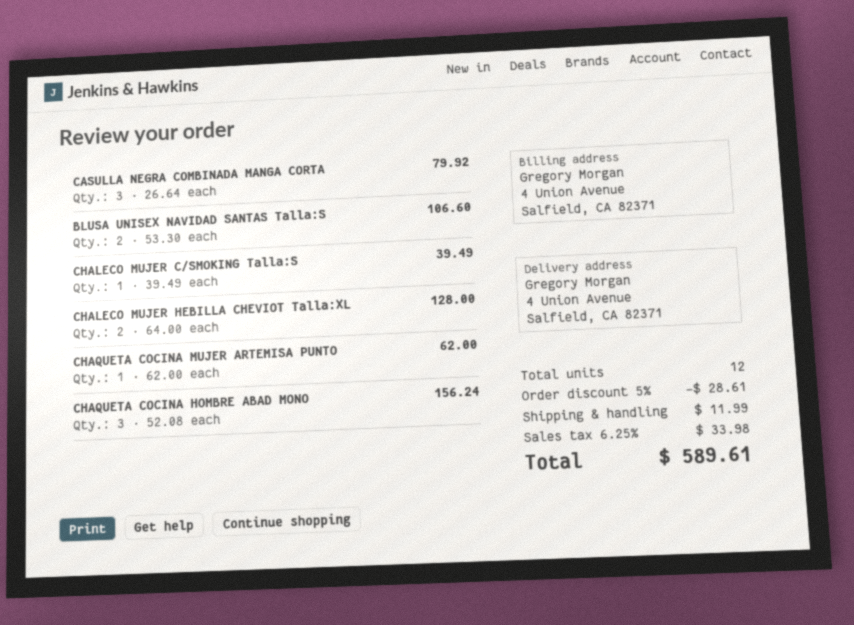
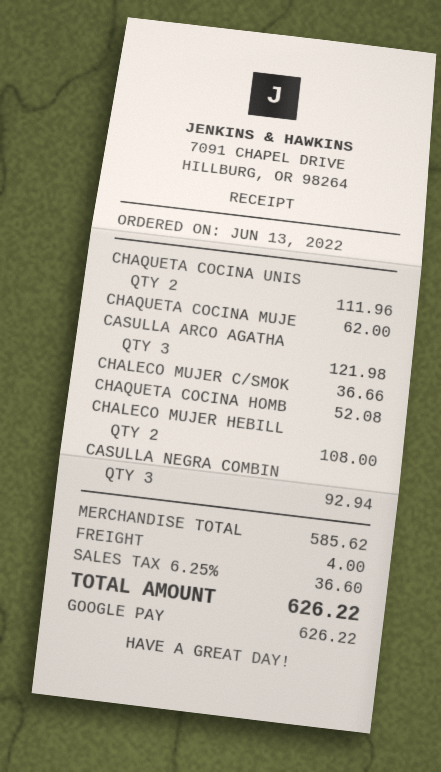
CASULLA NEGRA COMBINADA MANGA CORTA: 3 for 79.92 -> 3 for 92.94
BLUSA UNISEX NAVIDAD SANTAS Talla:S: 2 for 106.60 -> none
CHALECO MUJER C/SMOKING Talla:S: 1 for 39.49 -> 1 for 36.66
CHALECO MUJER HEBILLA CHEVIOT Talla:XL: 2 for 128.00 -> 2 for 108.00
CHAQUETA COCINA HOMBRE ABAD MONO: 3 for 156.24 -> 1 for 52.08
CHAQUETA COCINA UNIS: none -> 2 for 111.96
CASULLA ARCO AGATHA: none -> 3 for 121.98
discount: 5% = 28.61 -> none
shipping: 11.99 -> 4.00
tax: 6.25% = 33.98 -> 6.25% = 36.60
total: 589.61 -> 626.22

